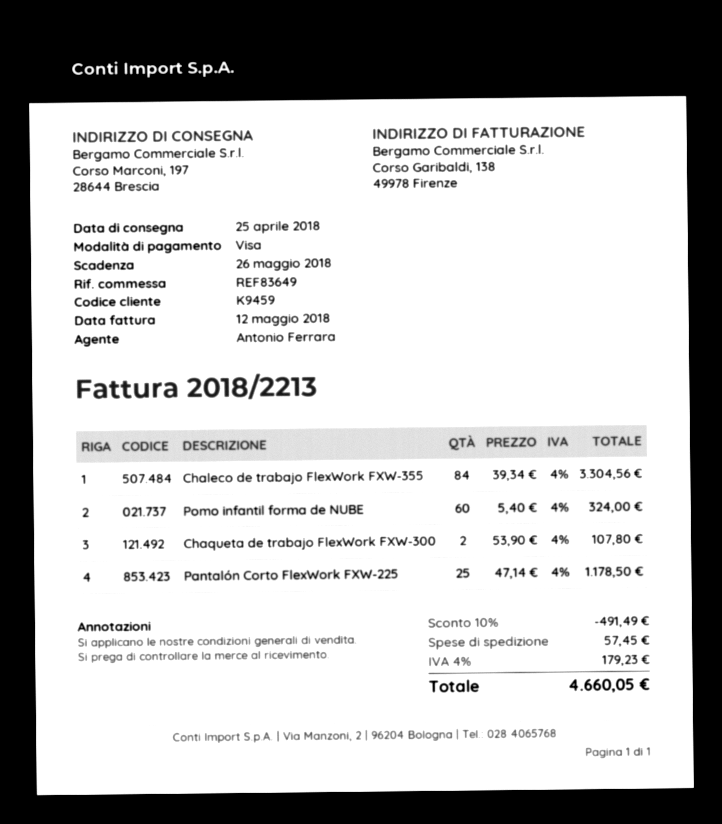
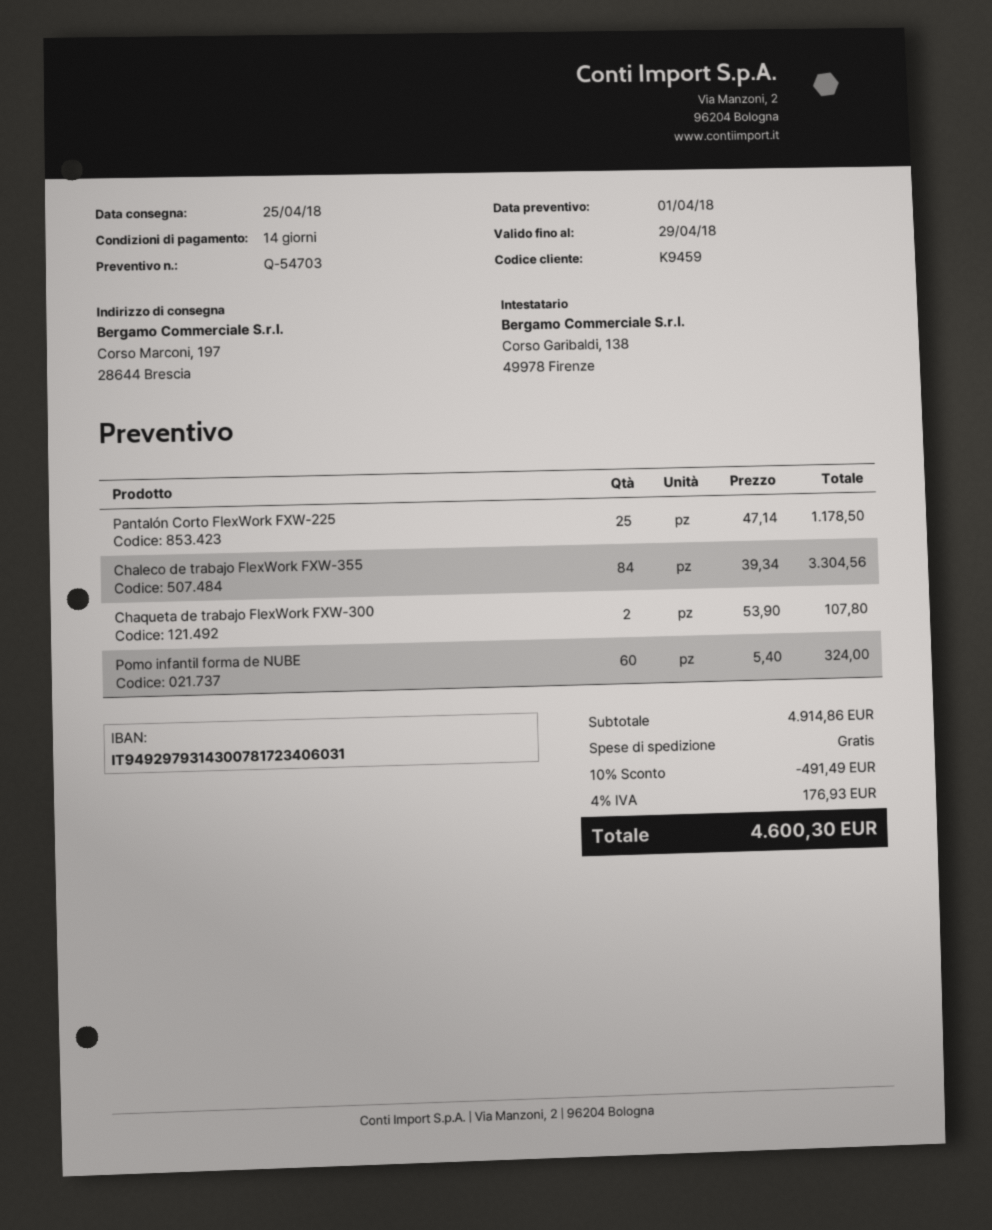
shipping: 57.45 -> 0.00
tax: 4% = 179.23 -> 4% = 176.93
total: 4660.05 -> 4600.30

